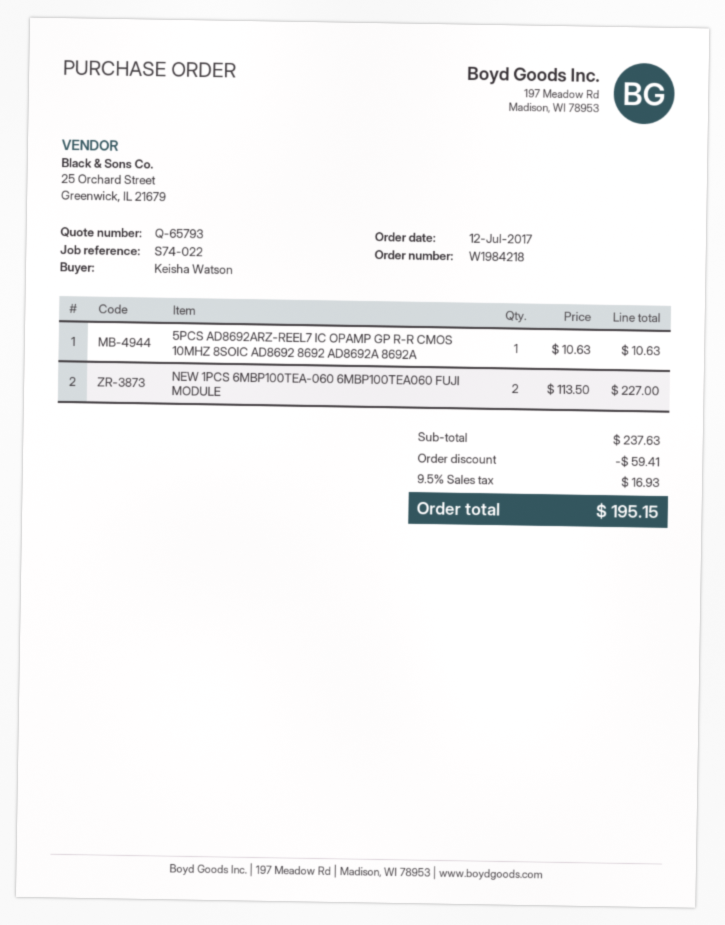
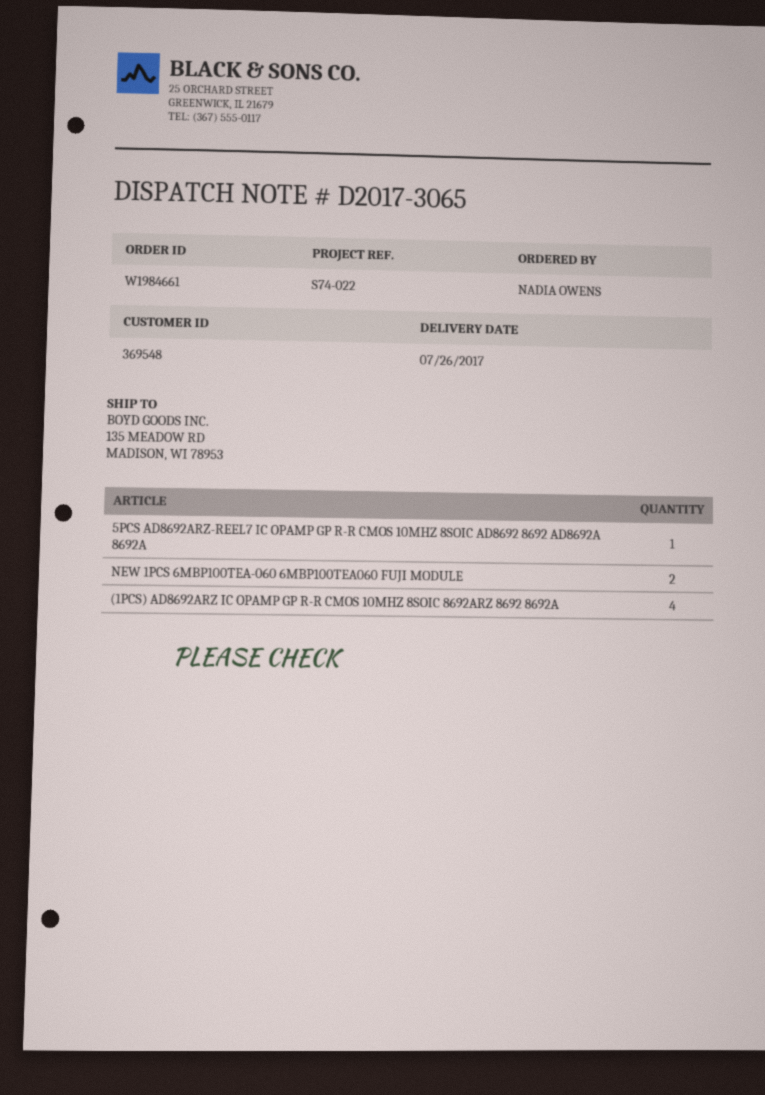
order number: W1984218 -> W1984661
ordered by: Keisha Watson -> NADIA OWENS
(1PCS) AD8692ARZ IC OPAMP GP R-R CMOS 10MHZ 8SOIC 8692ARZ 8692 8692A: none -> 4

